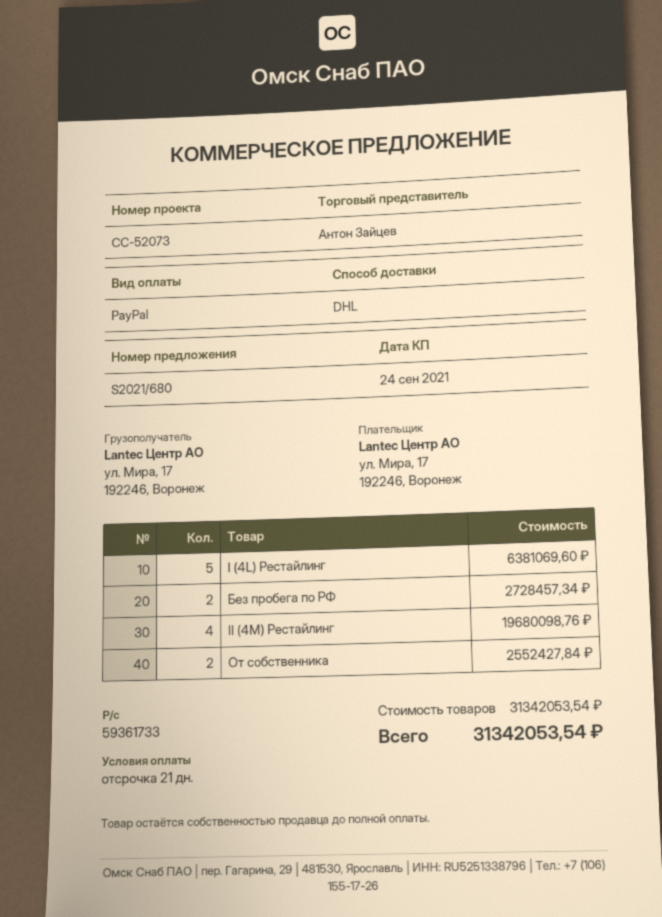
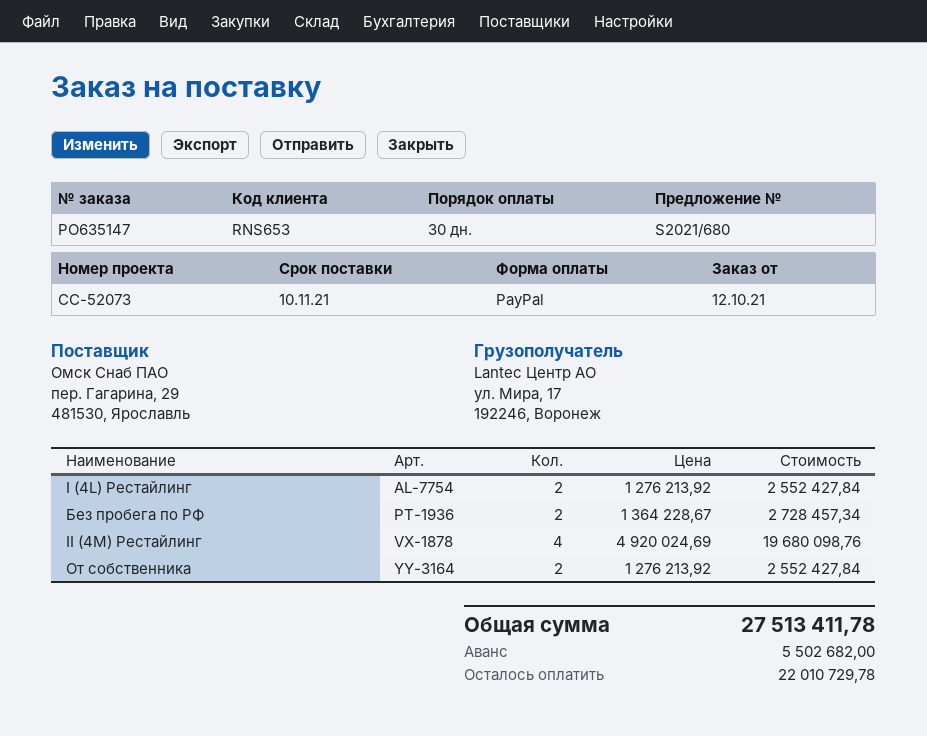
payment terms: 21 days -> 30 days
I (4L) Рестайлинг: 5 for 6381069.60 -> 2 for 2552427.84
total: 31342053.54 -> 27513411.78

